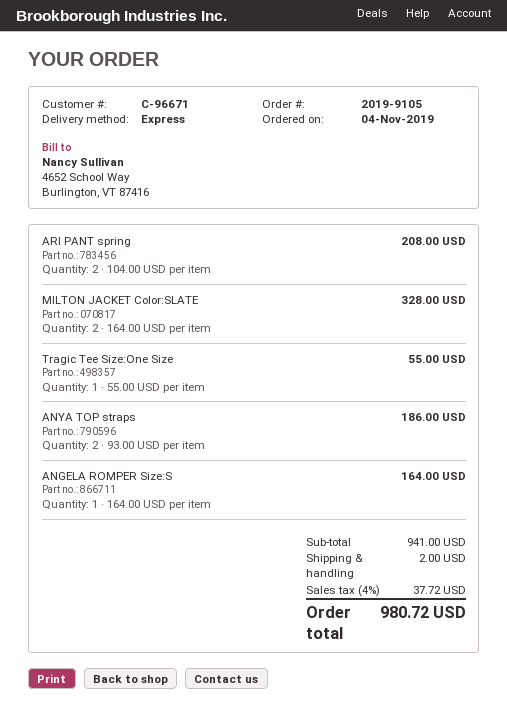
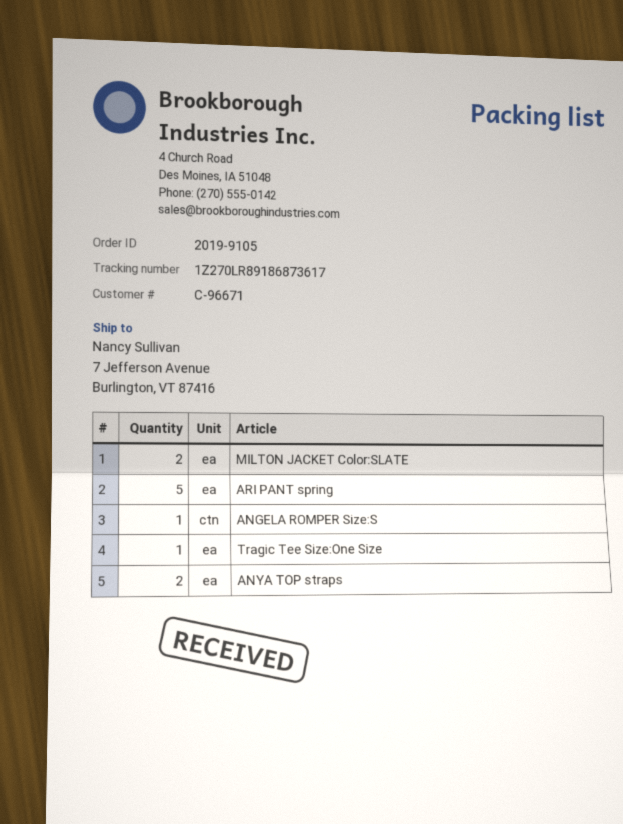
ARI PANT spring: 2 -> 5

